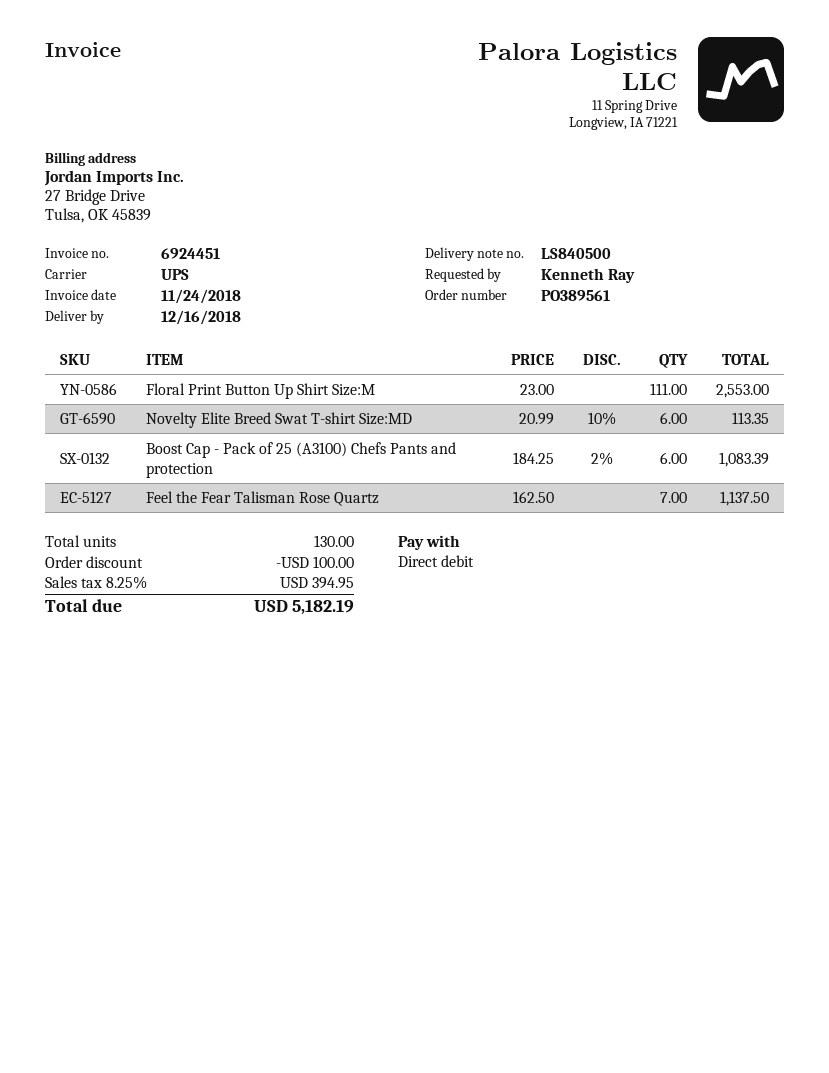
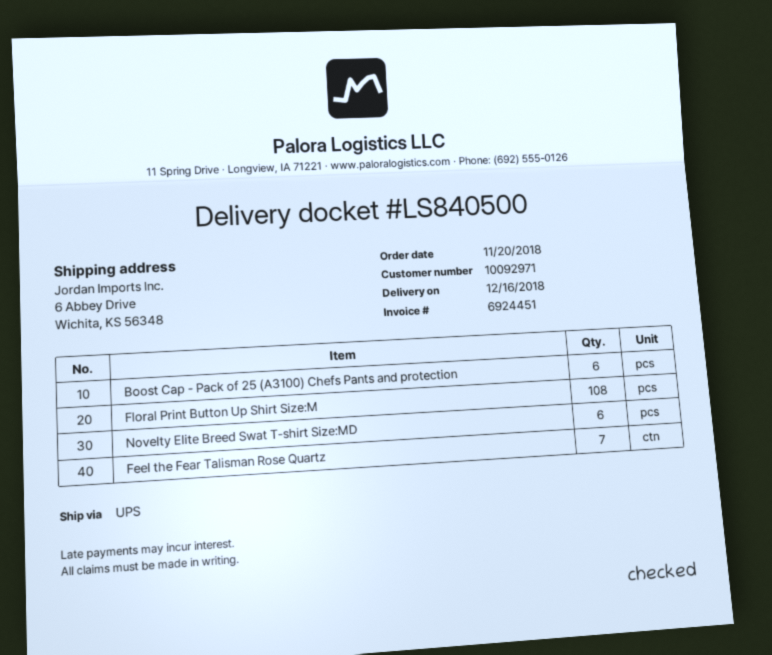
Floral Print Button Up Shirt Size:M: 111 -> 108

